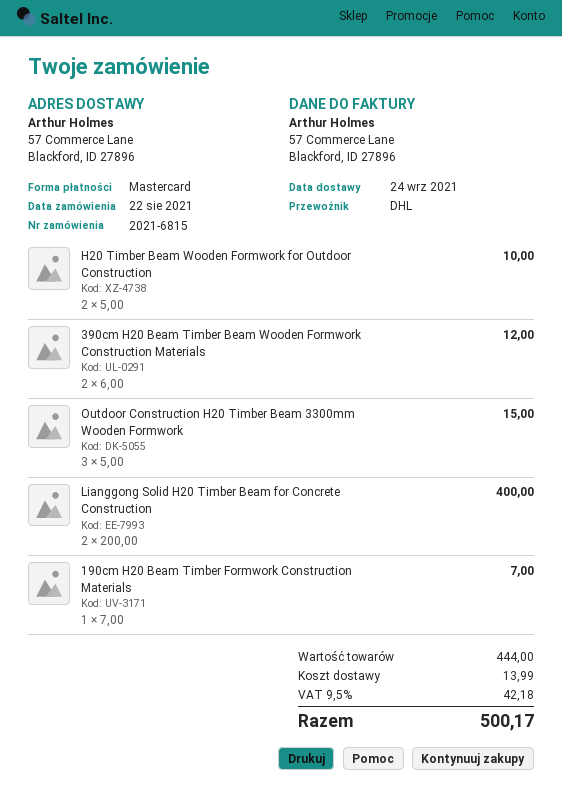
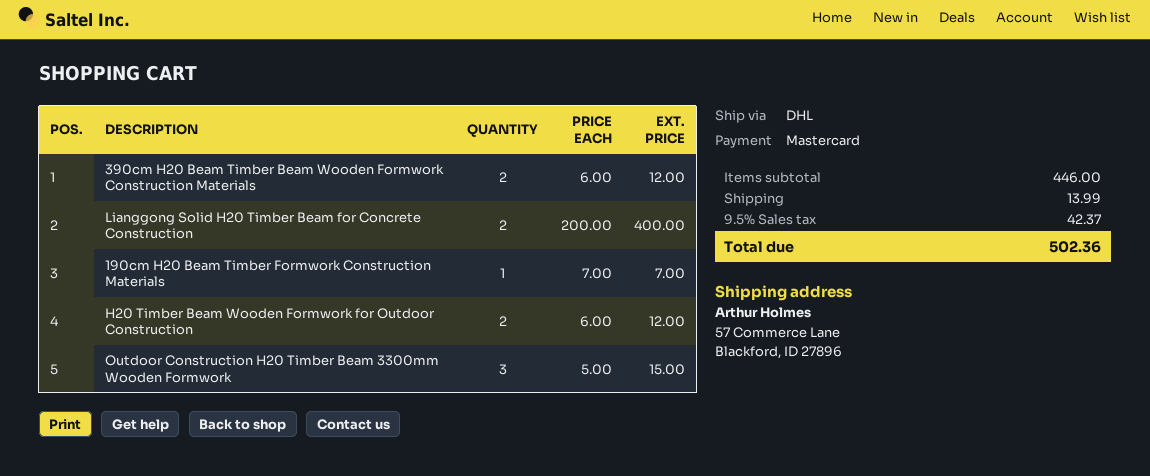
H20 Timber Beam Wooden Formwork for Outdoor Construction: 2 x 5.00 = 10.00 -> 2 x 6.00 = 12.00
subtotal: 444.00 -> 446.00
tax: 9.5% = 42.18 -> 9.5% = 42.37
total: 500.17 -> 502.36

